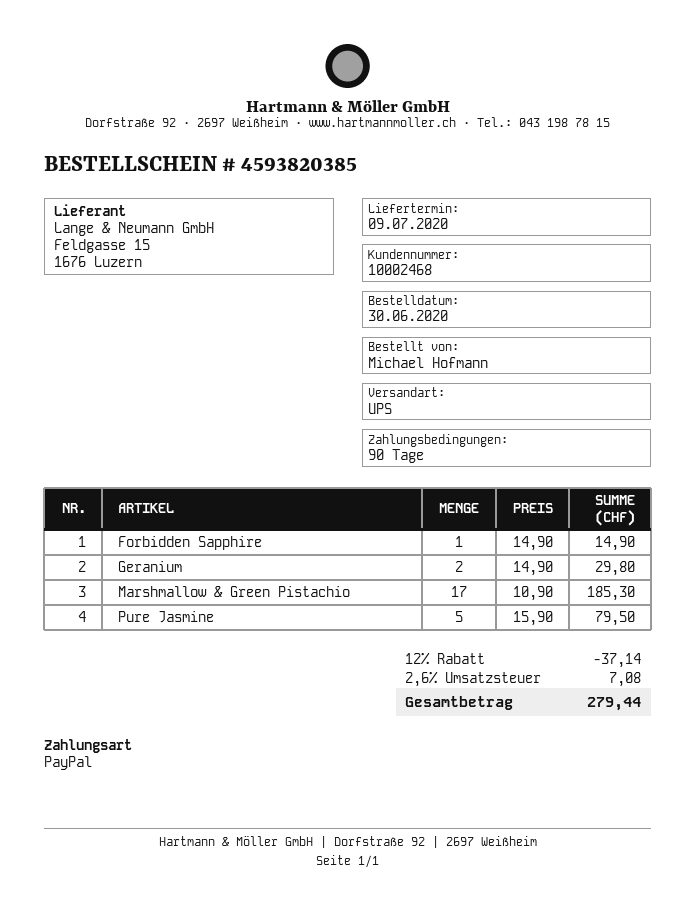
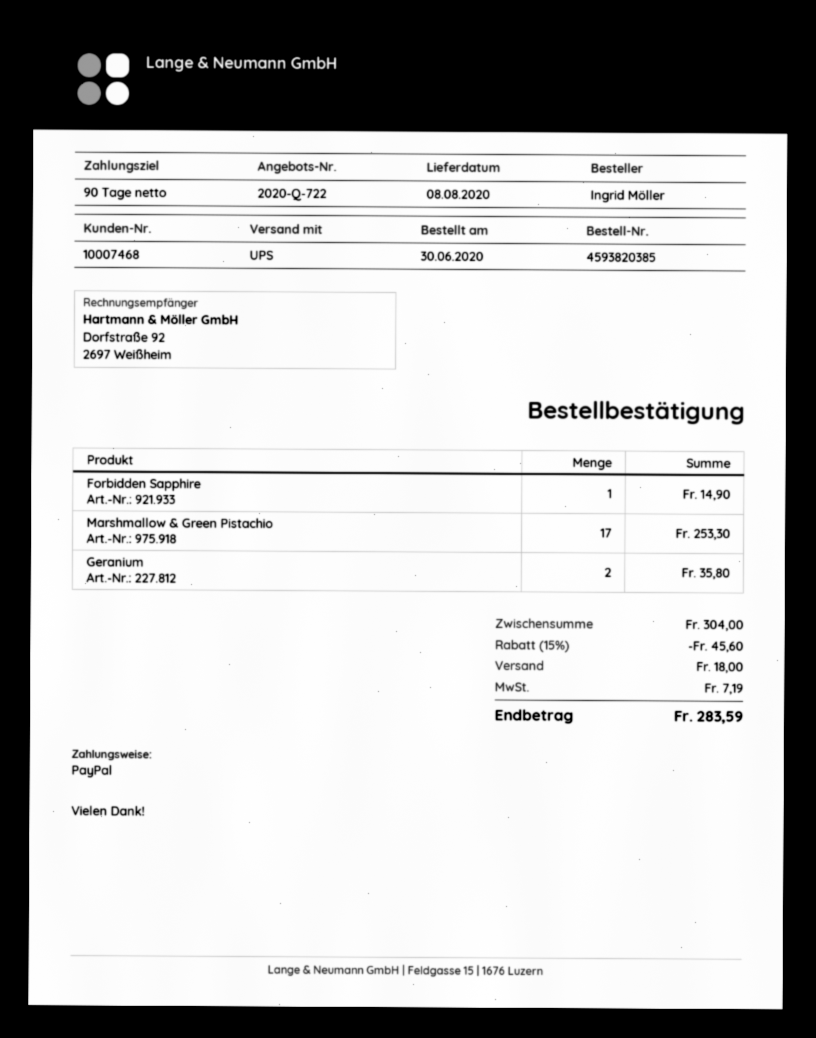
delivery date: 2020-07-09 -> 2020-08-08
customer number: 10002468 -> 10007468
ordered by: Michael Hofmann -> Ingrid Möller
Geranium: 2 for 29.80 -> 2 for 35.80
Marshmallow & Green Pistachio: 17 for 185.30 -> 17 for 253.30
Pure Jasmine: 5 for 79.50 -> none
discount: 12% = 37.14 -> 15% = 45.60
shipping: none -> 18.00
tax: 7.08 -> 7.19
total: 279.44 -> 283.59

